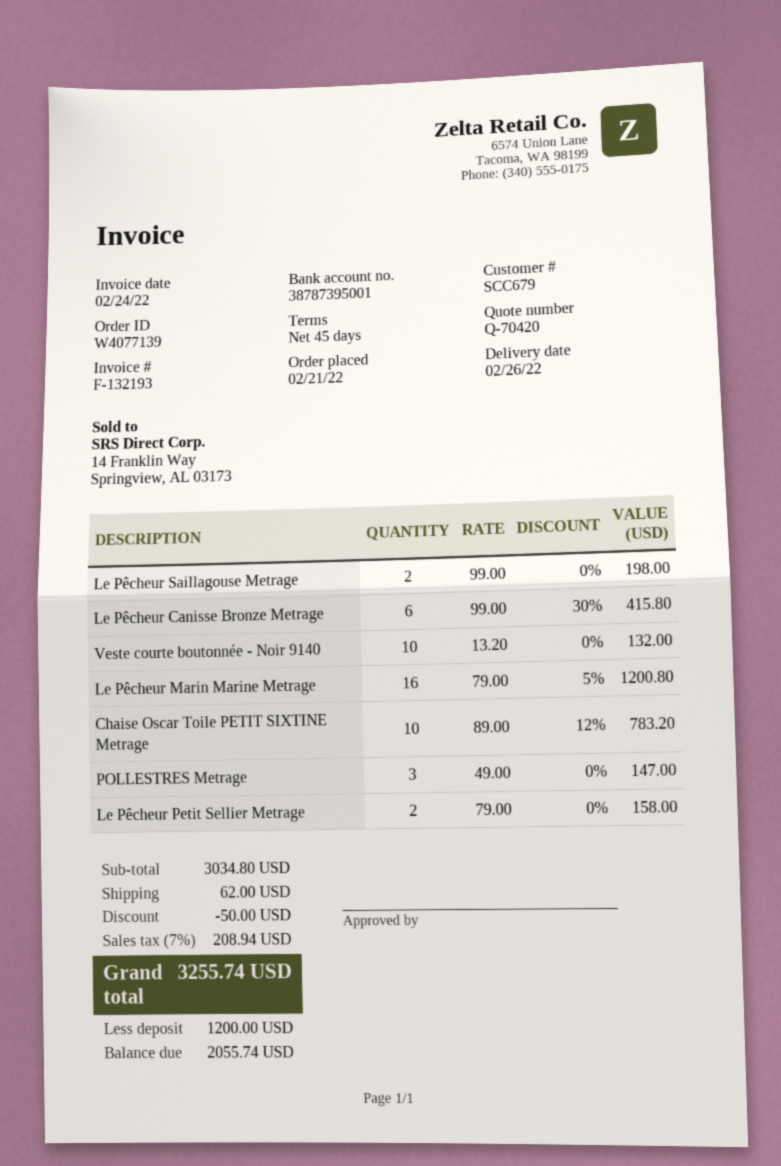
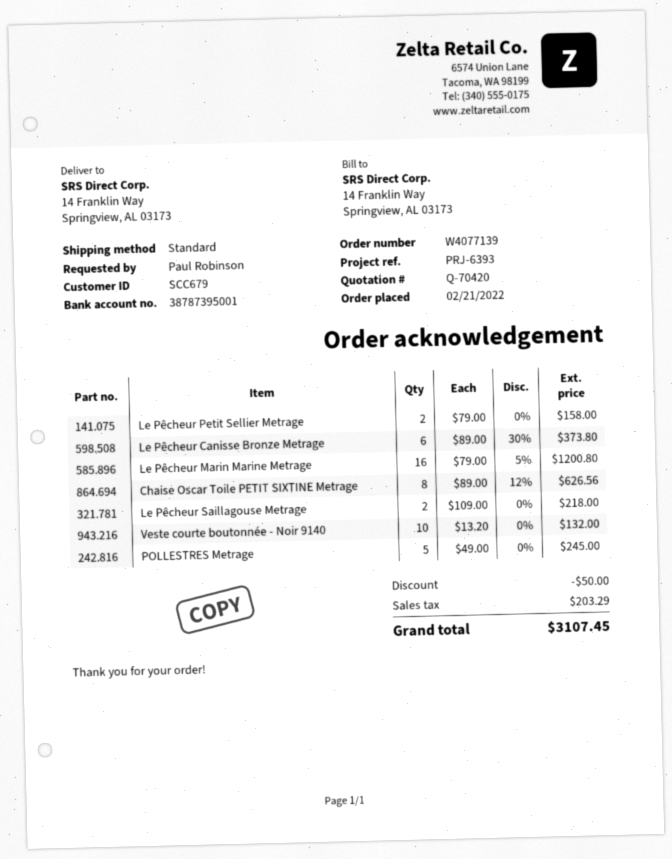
Le Pêcheur Saillagouse Metrage: 2 x 99.00 = 198.00 -> 2 x 109.00 = 218.00
Le Pêcheur Canisse Bronze Metrage: 6 x 99.00 - 30% = 415.80 -> 6 x 89.00 - 30% = 373.80
Chaise Oscar Toile PETIT SIXTINE Metrage: 10 x 89.00 - 12% = 783.20 -> 8 x 89.00 - 12% = 626.56
POLLESTRES Metrage: 3 x 49.00 = 147.00 -> 5 x 49.00 = 245.00
shipping: 62.00 -> none
tax: 208.94 -> 203.29
total: 3255.74 -> 3107.45

